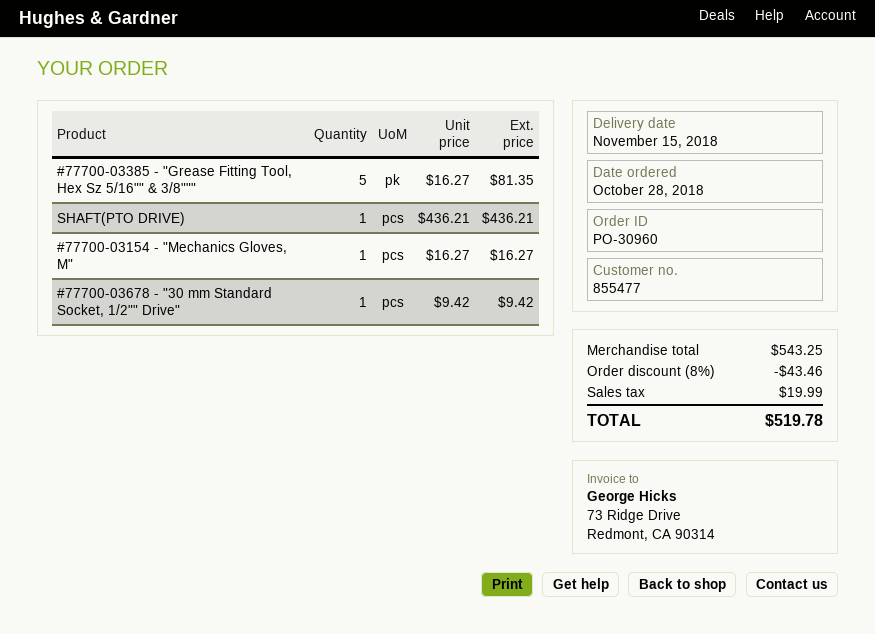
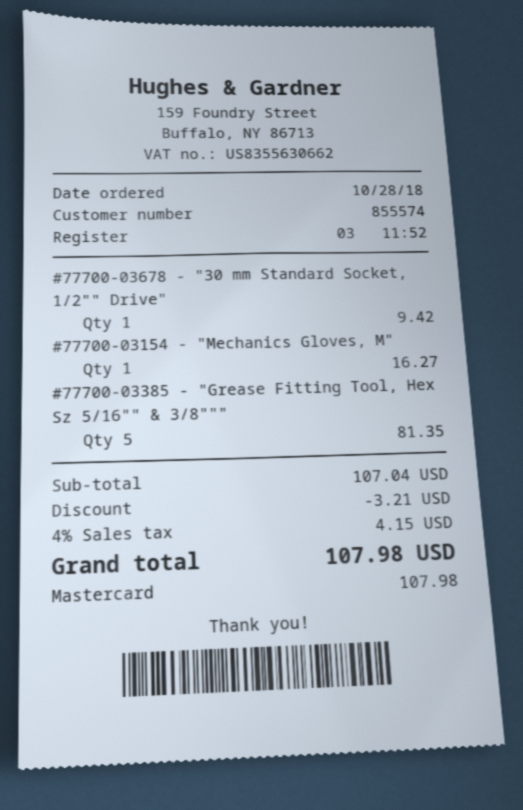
customer number: 855477 -> 855574
SHAFT(PTO DRIVE): 1 for 436.21 -> none
subtotal: 543.25 -> 107.04
discount: 43.46 -> 3.21
tax: 19.99 -> 4.15
total: 519.78 -> 107.98

